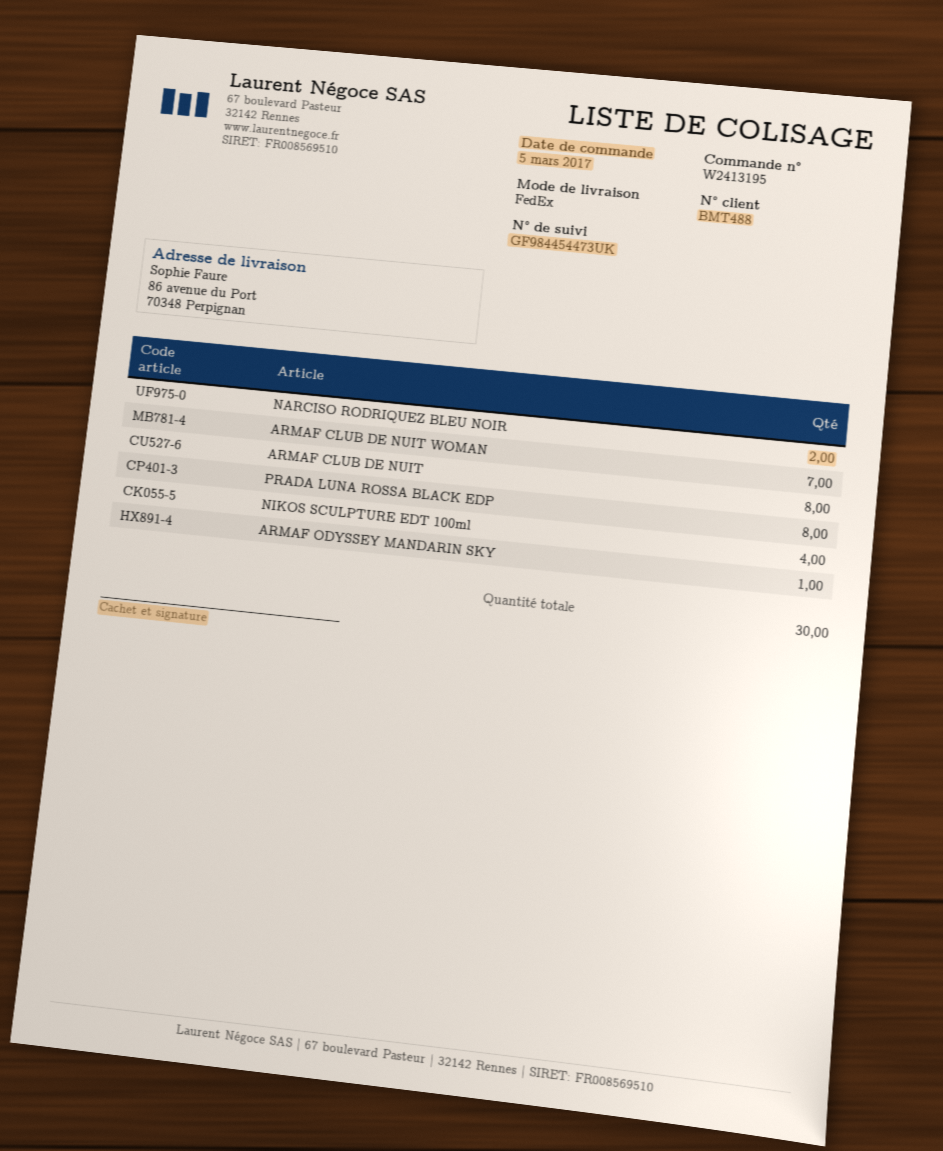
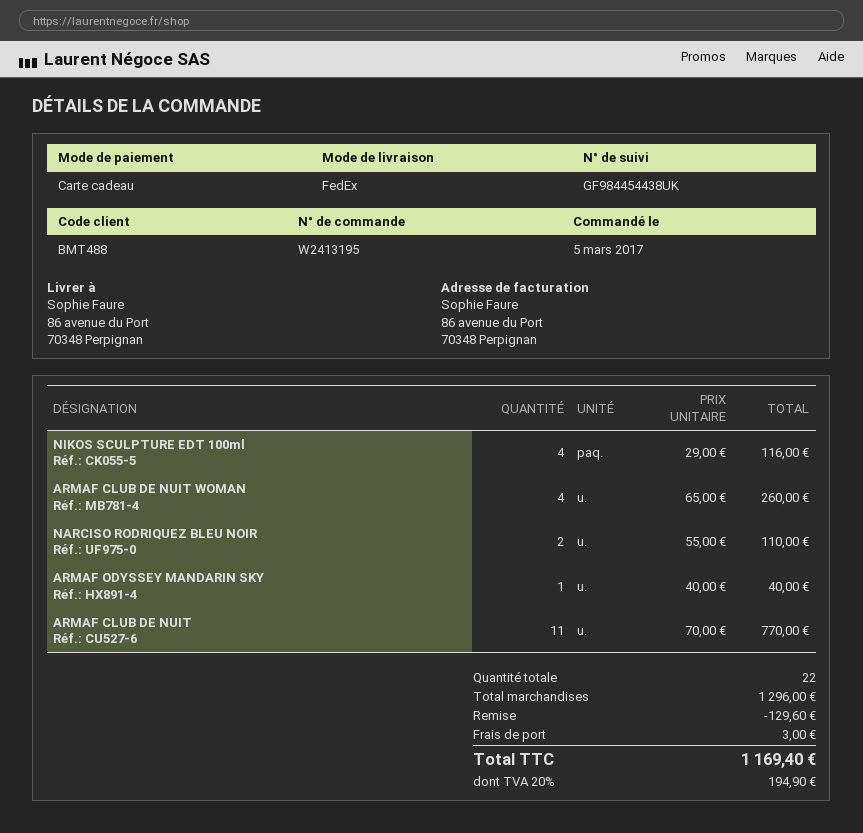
tracking number: GF984454473UK -> GF984454438UK
ARMAF CLUB DE NUIT WOMAN: 7 -> 4
ARMAF CLUB DE NUIT: 8 -> 11
PRADA LUNA ROSSA BLACK EDP: 8 -> none
total quantity: 30 -> 22

